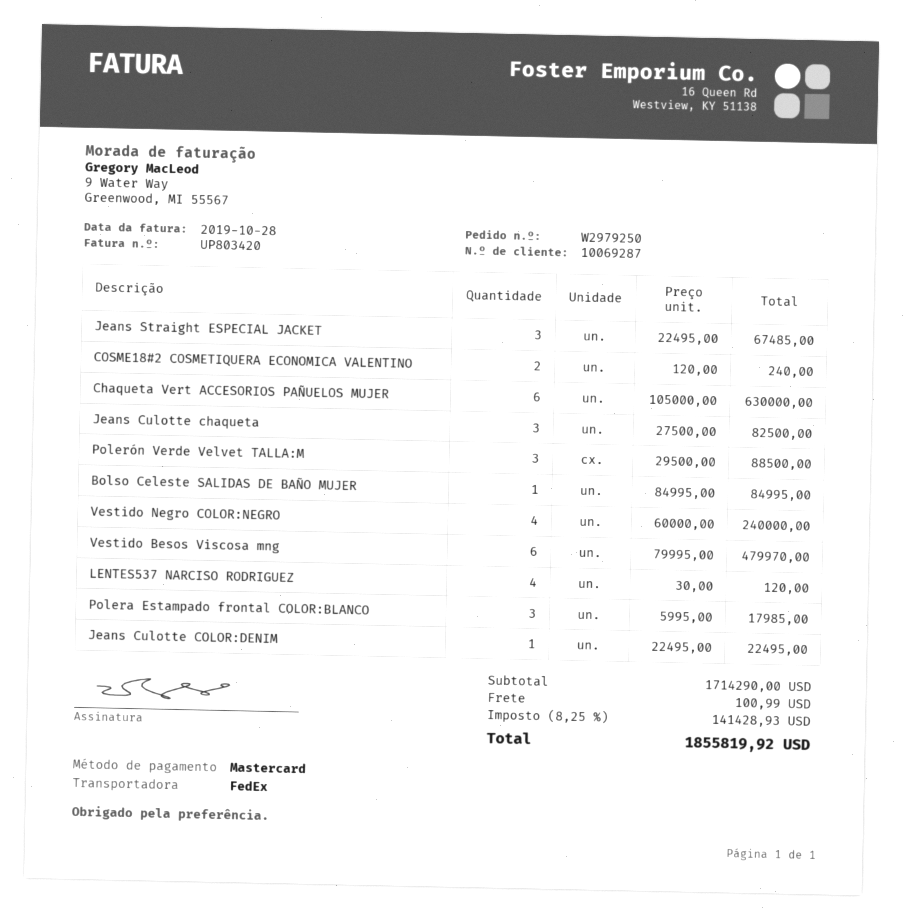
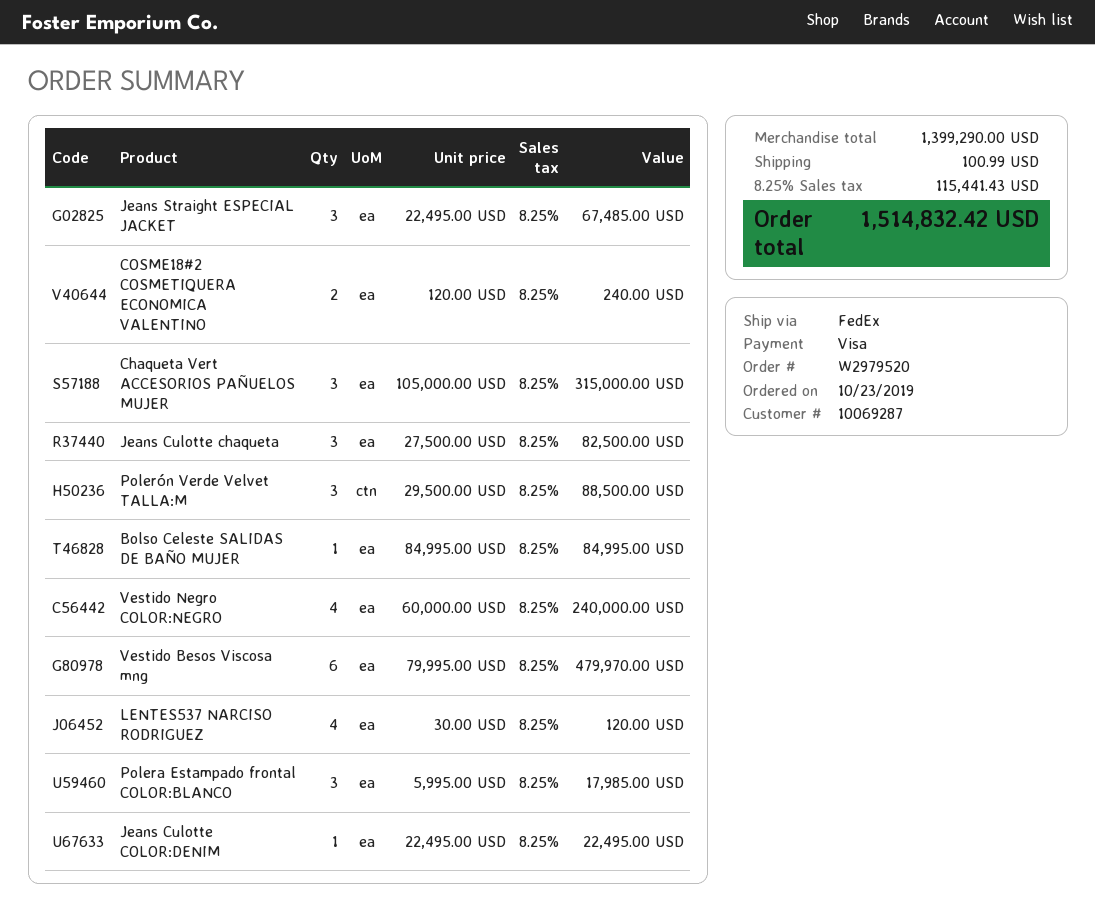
order number: W2979250 -> W2979520
payment method: Mastercard -> Visa
Chaqueta Vert ACCESORIOS PAÑUELOS MUJER: 6 x 105000.00 = 630000.00 -> 3 x 105000.00 = 315000.00
subtotal: 1714290.00 -> 1399290.00
tax: 8.25% = 141428.93 -> 8.25% = 115441.43
total: 1855819.92 -> 1514832.42

